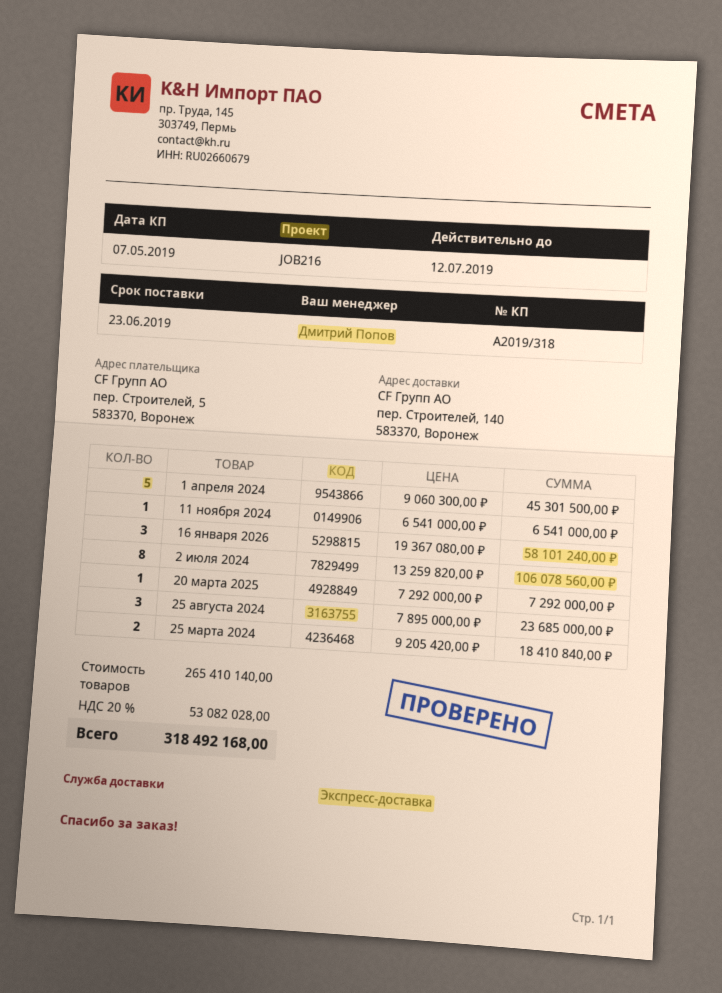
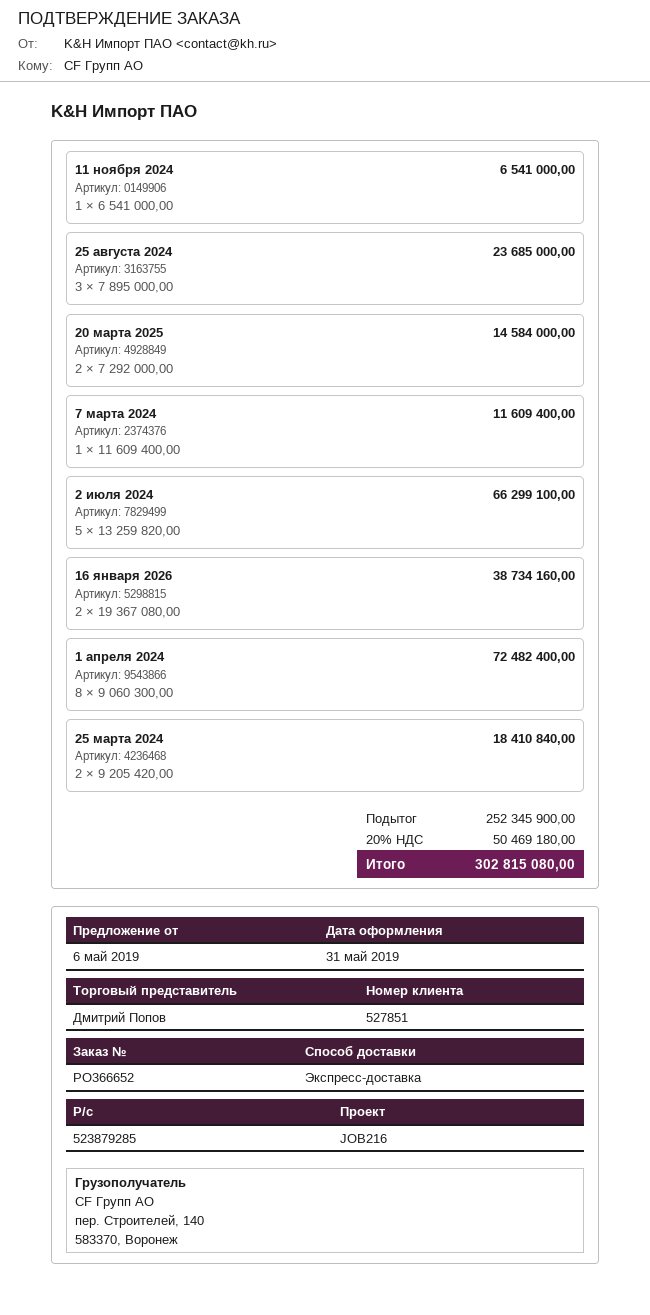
quote date: 2019-05-07 -> 2019-05-06
1 апреля 2024: 5 x 9060300.00 = 45301500.00 -> 8 x 9060300.00 = 72482400.00
16 января 2026: 3 x 19367080.00 = 58101240.00 -> 2 x 19367080.00 = 38734160.00
2 июля 2024: 8 x 13259820.00 = 106078560.00 -> 5 x 13259820.00 = 66299100.00
20 марта 2025: 1 x 7292000.00 = 7292000.00 -> 2 x 7292000.00 = 14584000.00
7 марта 2024: none -> 1 x 11609400.00 = 11609400.00
subtotal: 265410140.00 -> 252345900.00
tax: 20% = 53082028.00 -> 20% = 50469180.00
total: 318492168.00 -> 302815080.00

